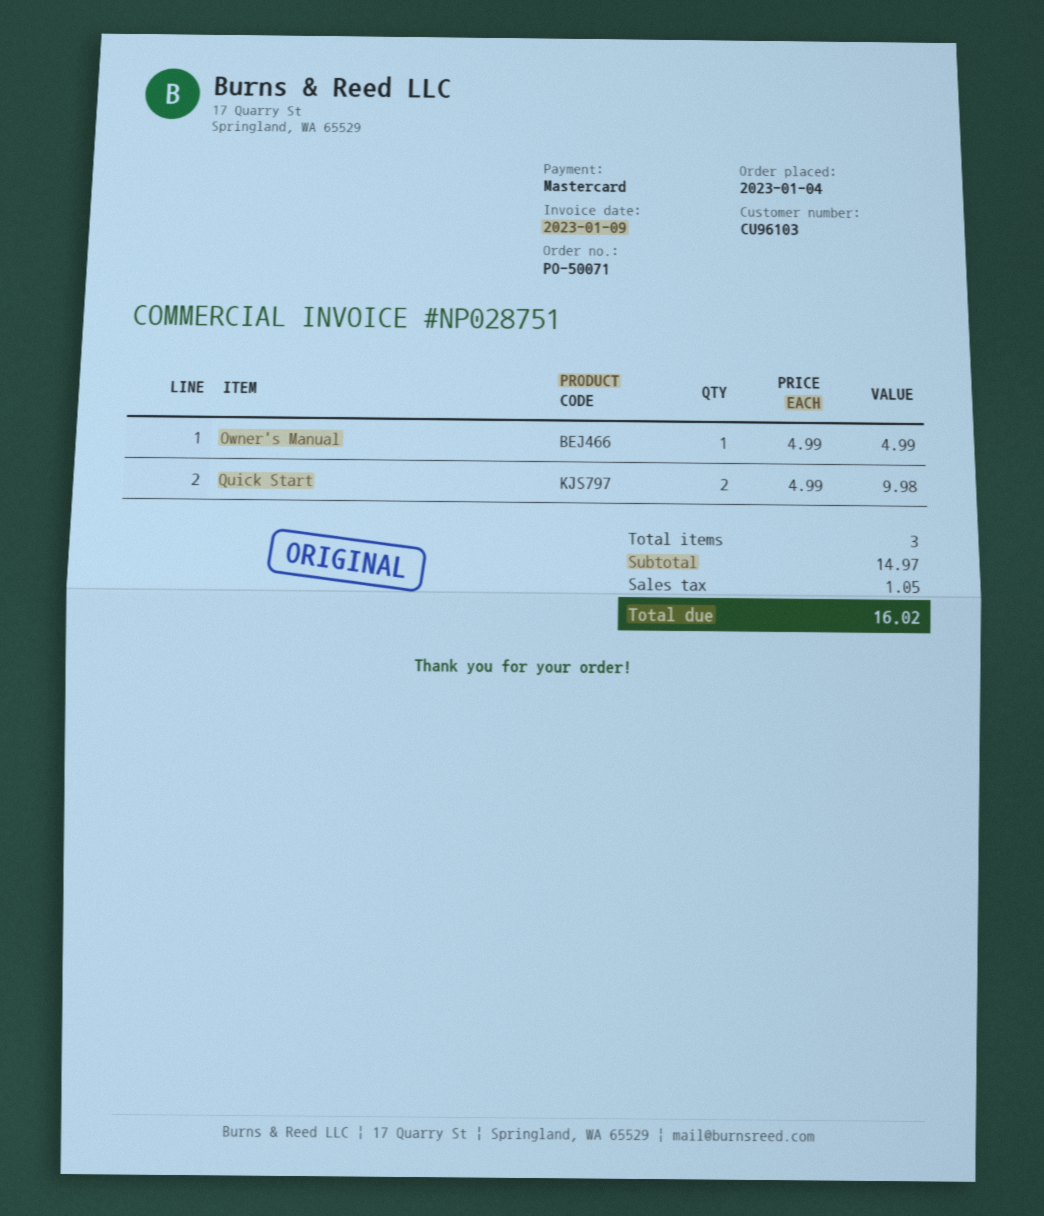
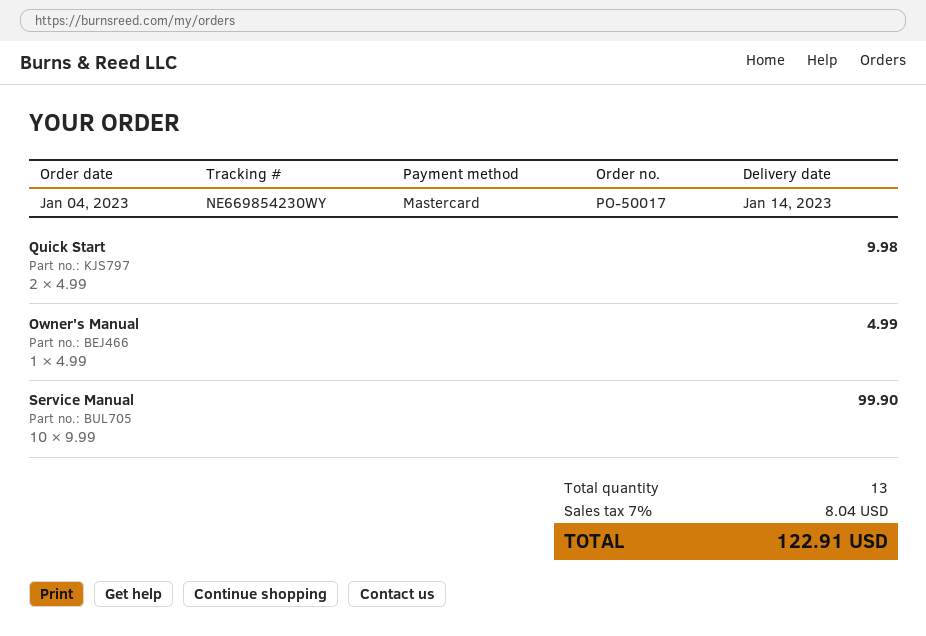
order number: PO-50071 -> PO-50017
Service Manual: none -> 10 x 9.99 = 99.90
total quantity: 3 -> 13
tax: 1.05 -> 8.04
total: 16.02 -> 122.91

